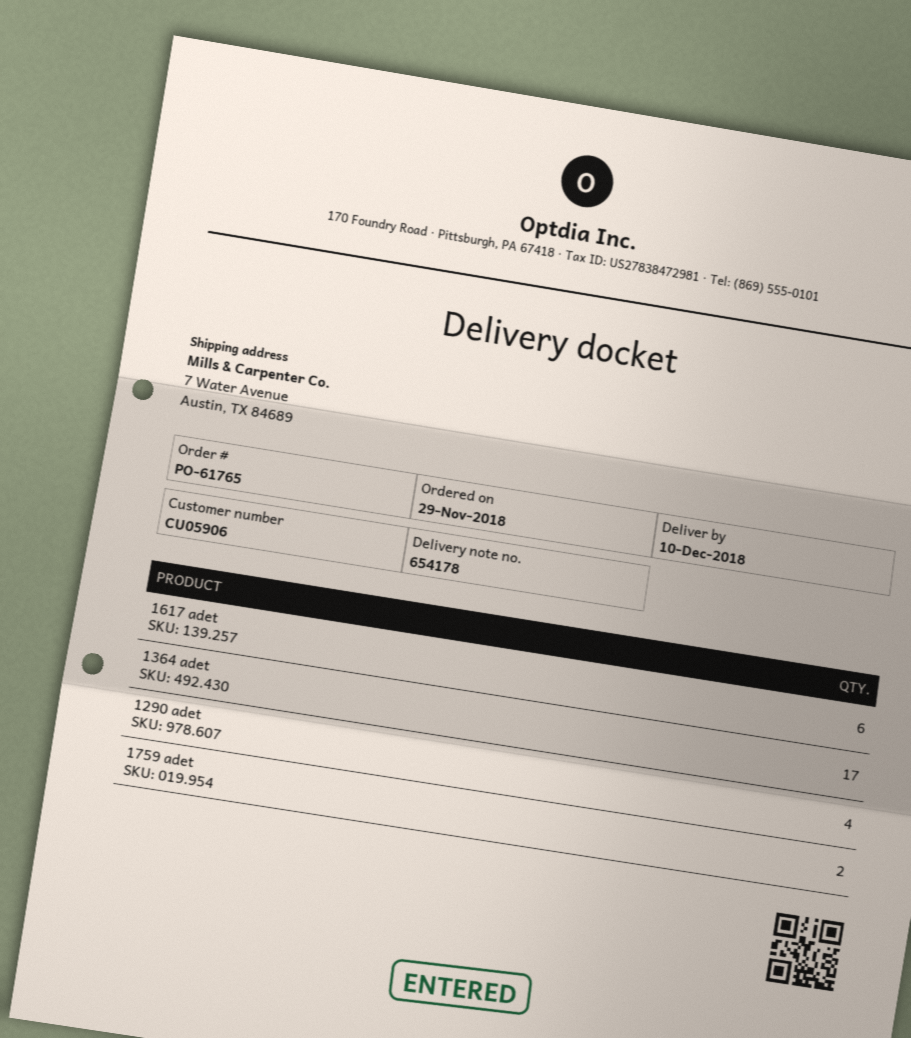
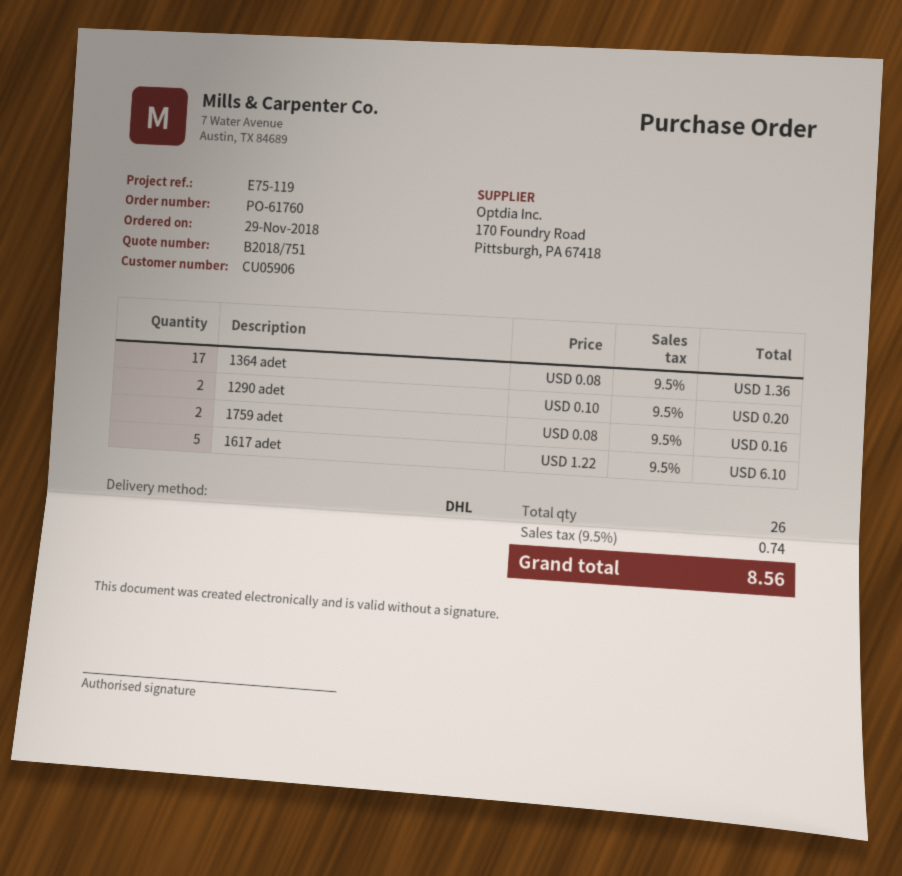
order number: PO-61765 -> PO-61760
1617 adet: 6 -> 5
1290 adet: 4 -> 2

